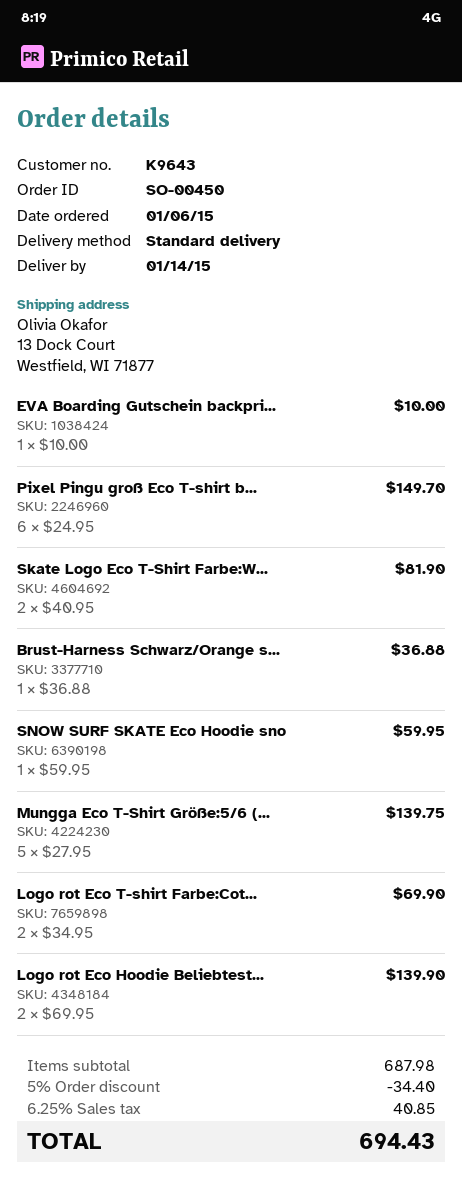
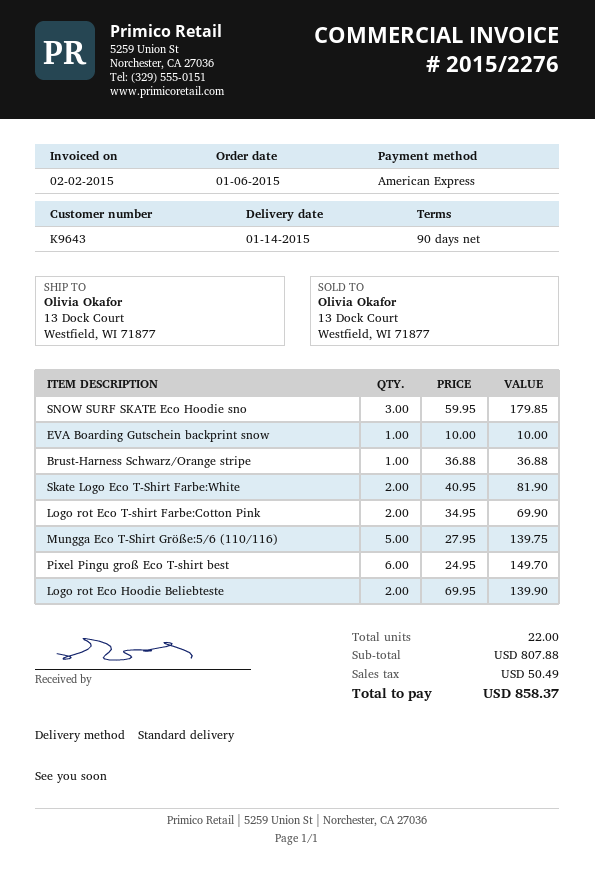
SNOW SURF SKATE Eco Hoodie sno: 1 x 59.95 = 59.95 -> 3 x 59.95 = 179.85
subtotal: 687.98 -> 807.88
discount: 5% = 34.40 -> none
tax: 40.85 -> 50.49
total: 694.43 -> 858.37

